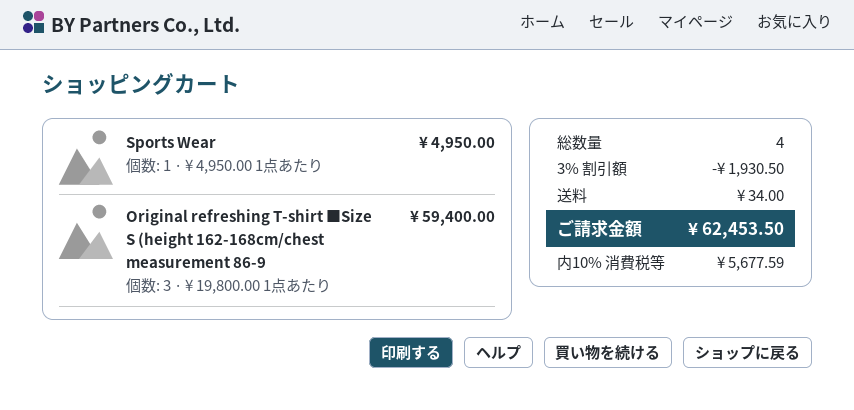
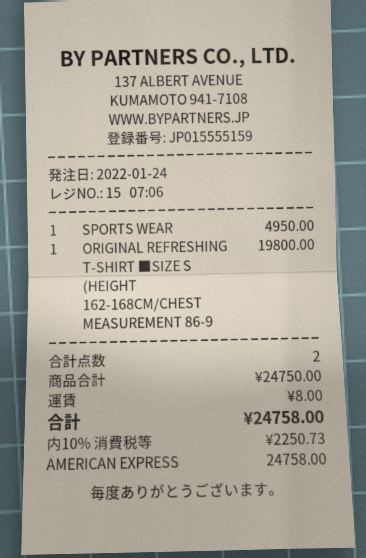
Original refreshing T-shirt ■Size S (height 162-168cm/chest measurement 86-9: 3 for 59400.00 -> 1 for 19800.00
total quantity: 4 -> 2
discount: 3% = 1930.50 -> none
shipping: 34.00 -> 8.00
tax: 10% = 5677.59 -> 10% = 2250.73
total: 62453.50 -> 24758.00

